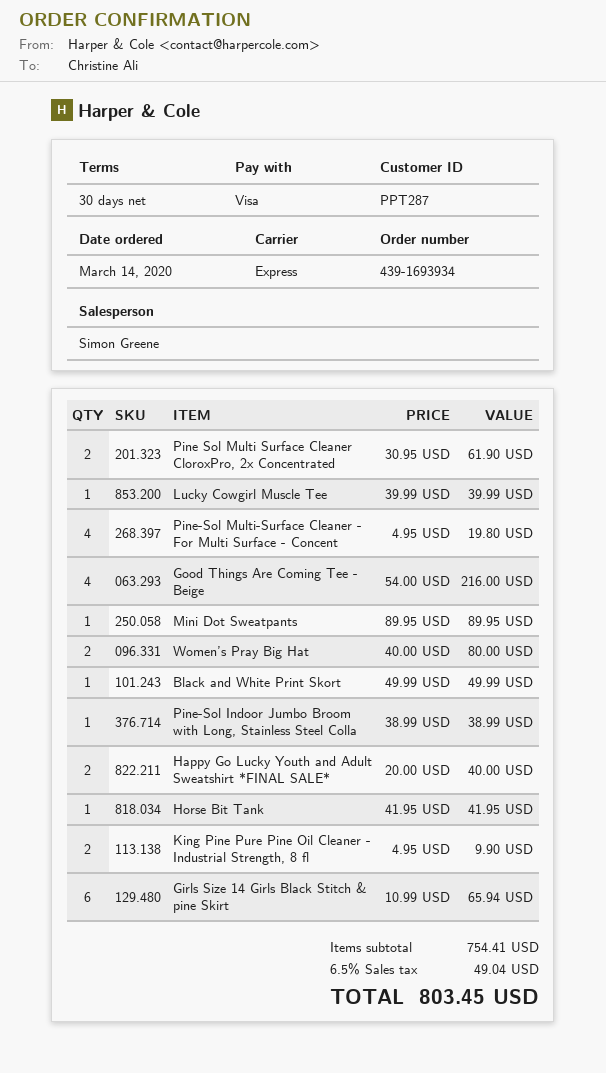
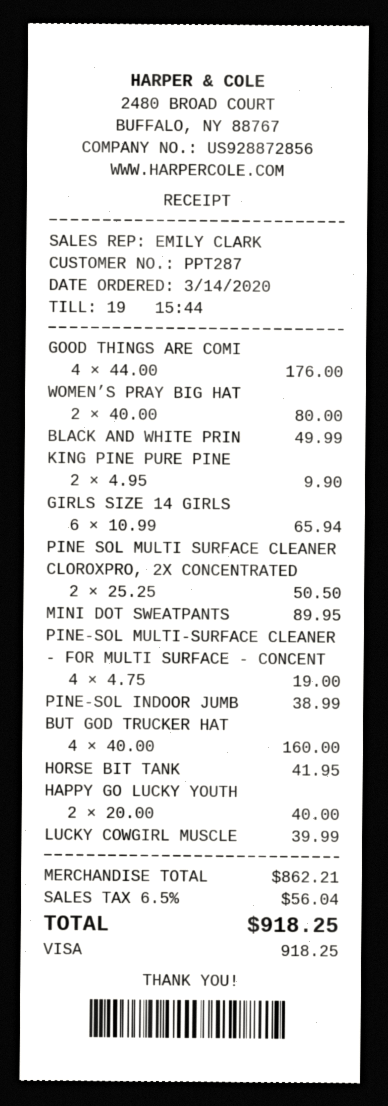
sales rep: Simon Greene -> EMILY CLARK
Pine Sol Multi Surface Cleaner CloroxPro, 2x Concentrated: 2 x 30.95 = 61.90 -> 2 x 25.25 = 50.50
Pine-Sol Multi-Surface Cleaner - For Multi Surface - Concent: 4 x 4.95 = 19.80 -> 4 x 4.75 = 19.00
Good Things Are Coming Tee - Beige: 4 x 54.00 = 216.00 -> 4 x 44.00 = 176.00
BUT GOD TRUCKER HAT: none -> 4 x 40.00 = 160.00
subtotal: 754.41 -> 862.21
tax: 6.5% = 49.04 -> 6.5% = 56.04
total: 803.45 -> 918.25

